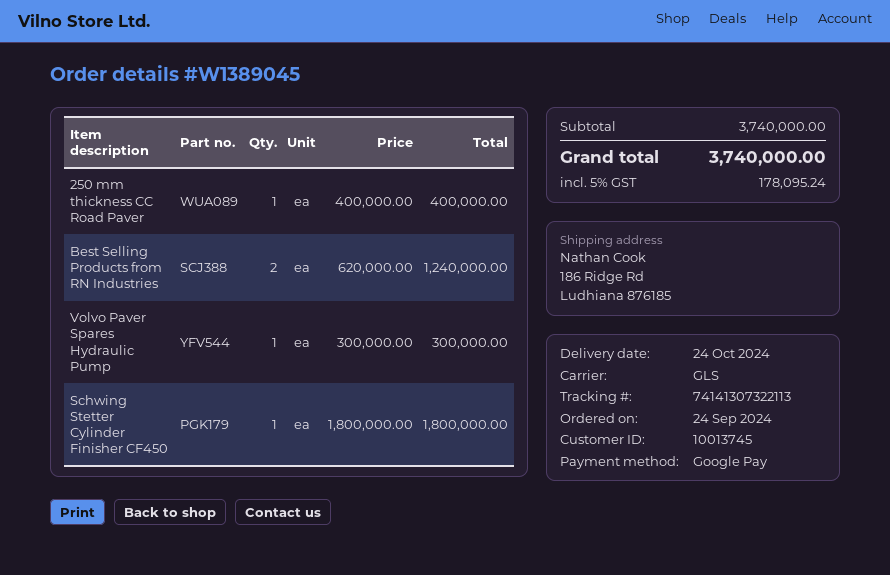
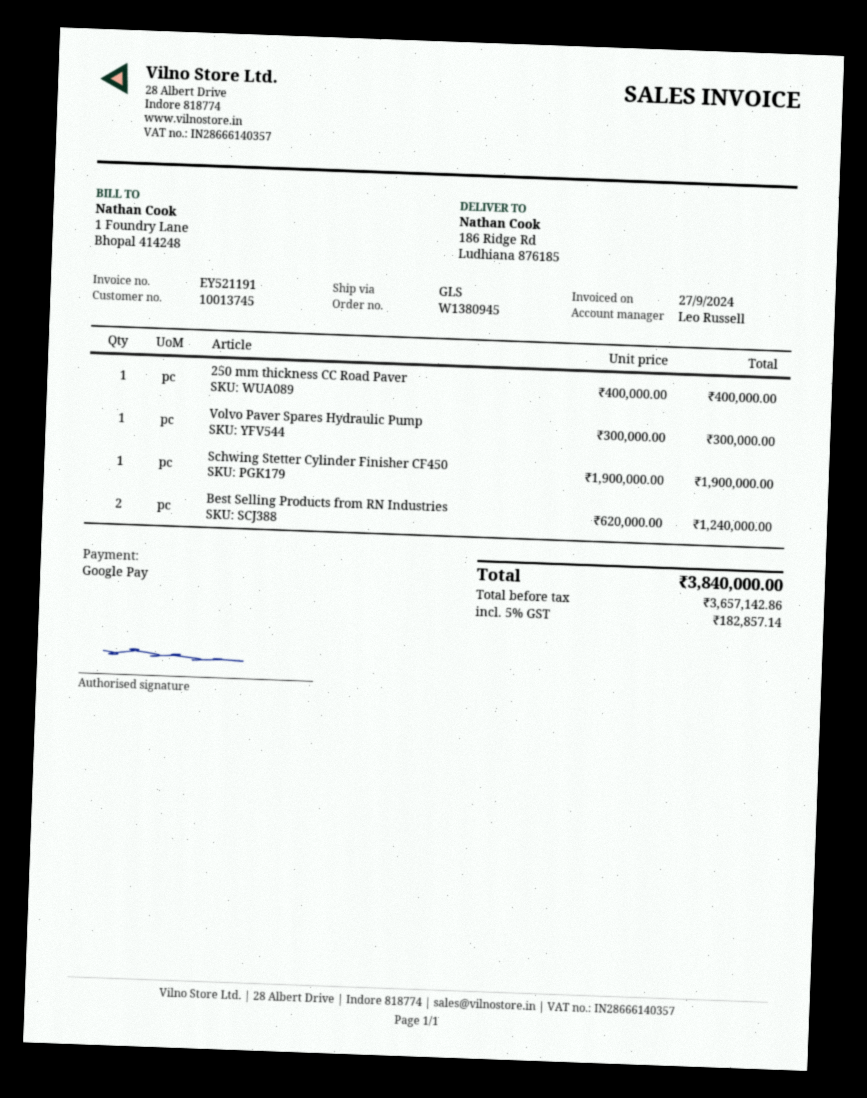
order number: W1389045 -> W1380945
Schwing Stetter Cylinder Finisher CF450: 1 x 1800000.00 = 1800000.00 -> 1 x 1900000.00 = 1900000.00
tax: 5% = 178095.24 -> 5% = 182857.14
total: 3740000.00 -> 3840000.00

